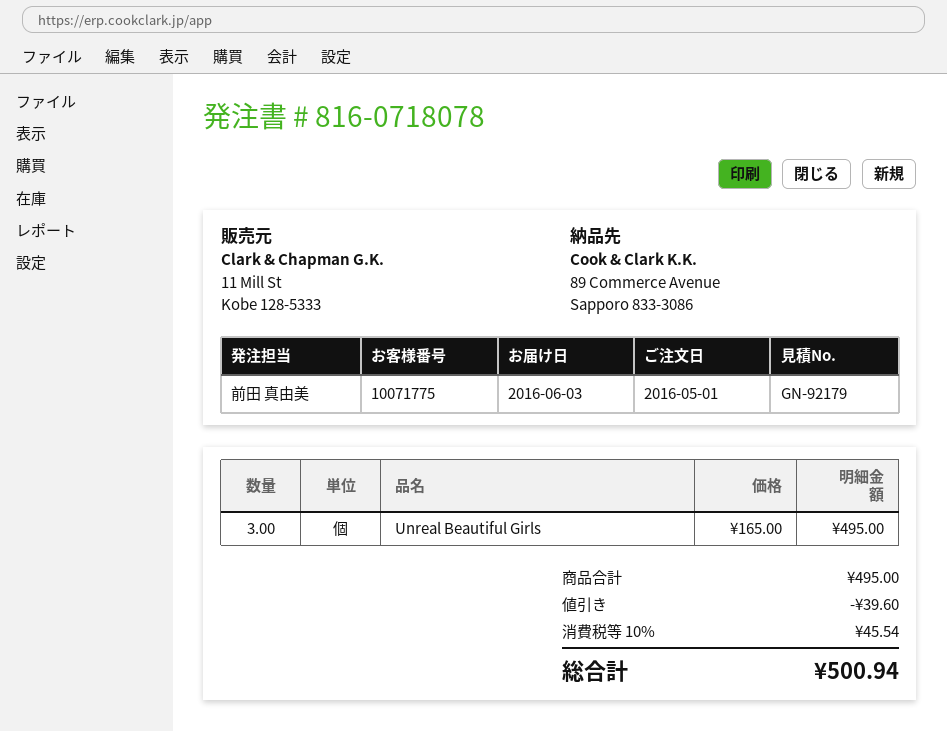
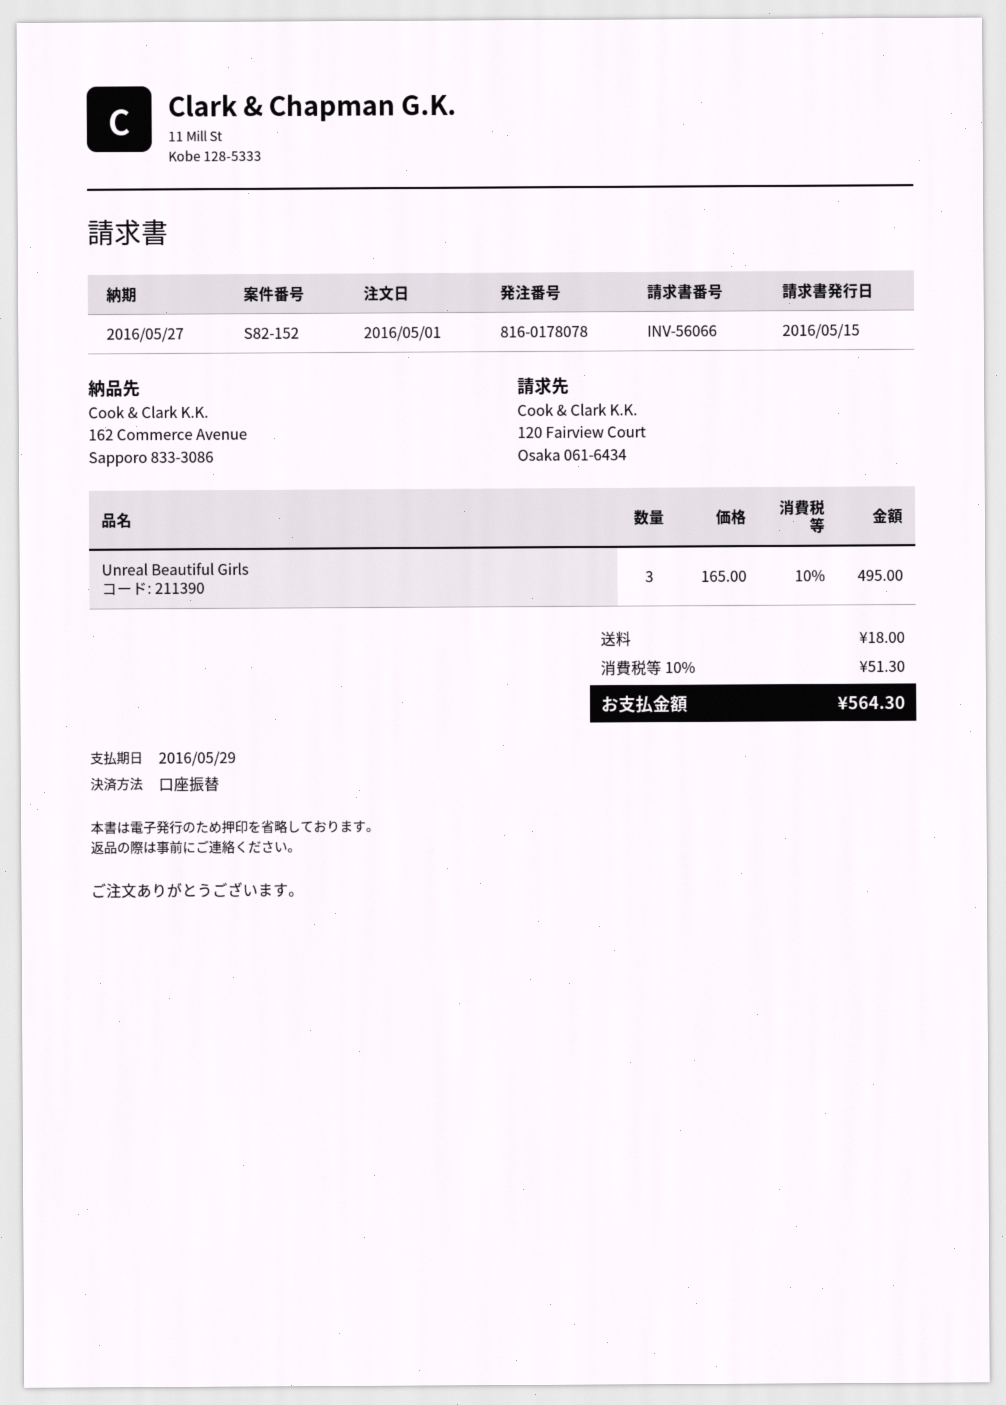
order number: 816-0718078 -> 816-0178078
delivery date: 2016-06-03 -> 2016-05-27
ship to: 89 Commerce Avenue, Sapporo 833-3086 -> 162 Commerce Avenue, Sapporo 833-3086
discount: 39.60 -> none
shipping: none -> 18.00
tax: 10% = 45.54 -> 10% = 51.30
total: 500.94 -> 564.30

